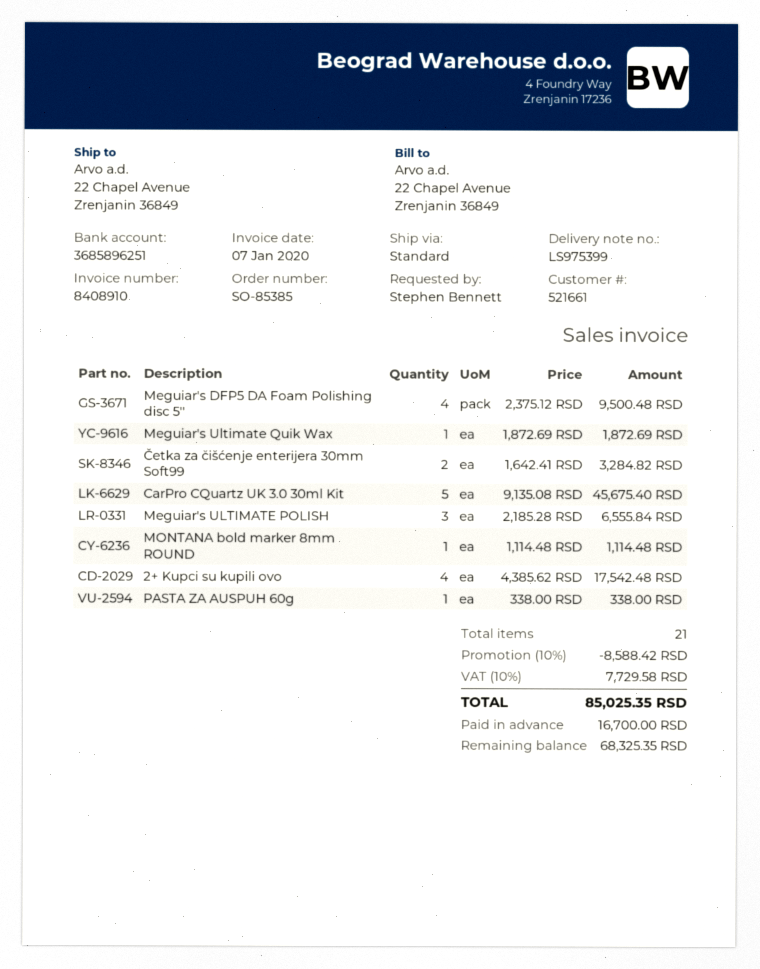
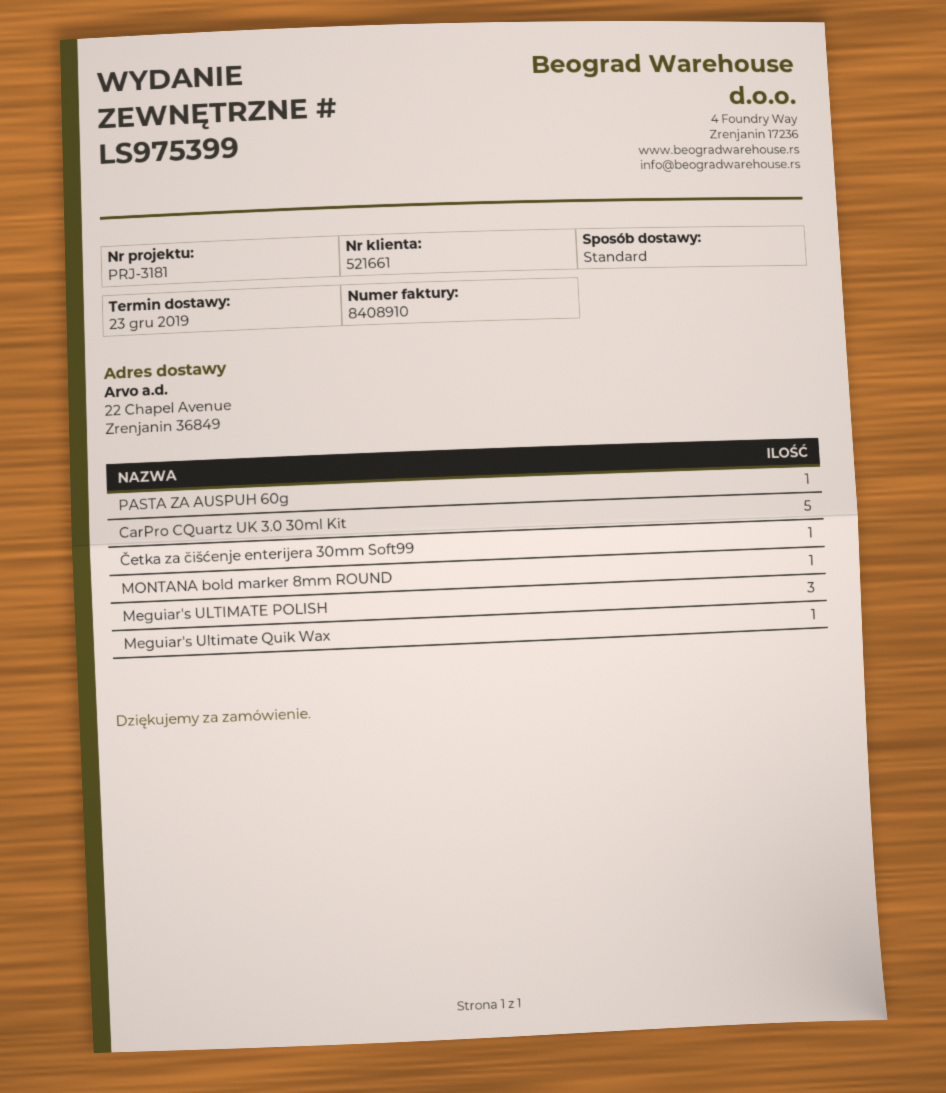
Meguiar's DFP5 DA Foam Polishing disc 5'': 4 -> none
Četka za čišćenje enterijera 30mm Soft99: 2 -> 1
2+ Kupci su kupili ovo: 4 -> none

